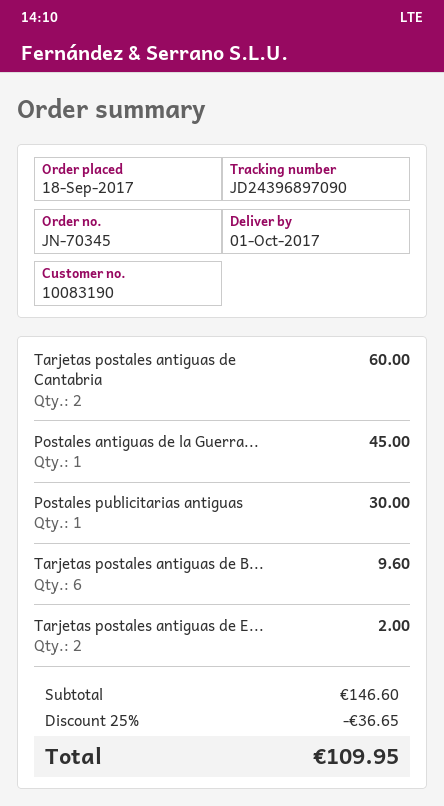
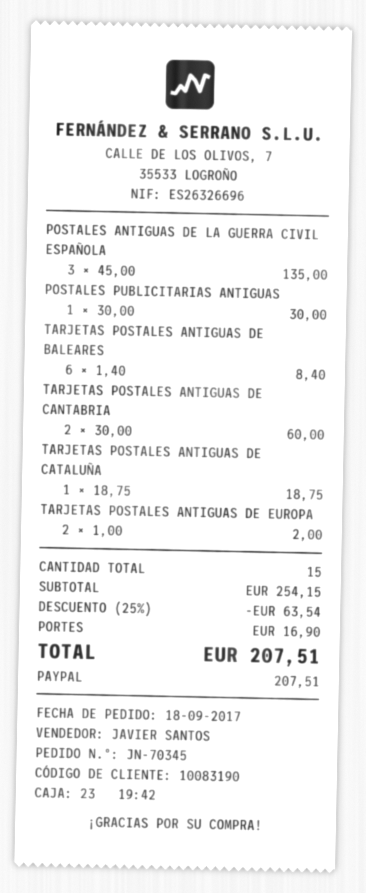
Postales antiguas de la Guerra...: 1 for 45.00 -> 3 for 135.00
Tarjetas postales antiguas de B...: 6 for 9.60 -> 6 for 8.40
TARJETAS POSTALES ANTIGUAS DE CATALUÑA: none -> 1 for 18.75
subtotal: 146.60 -> 254.15
discount: 25% = 36.65 -> 25% = 63.54
shipping: none -> 16.90
total: 109.95 -> 207.51

